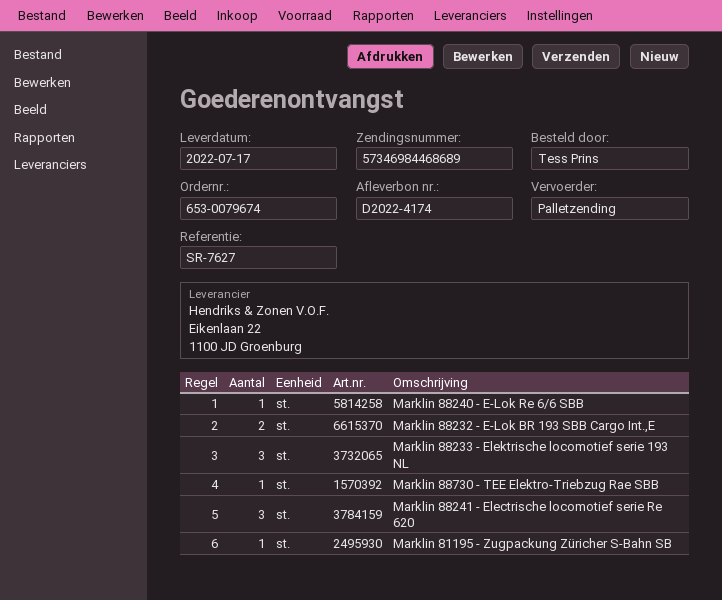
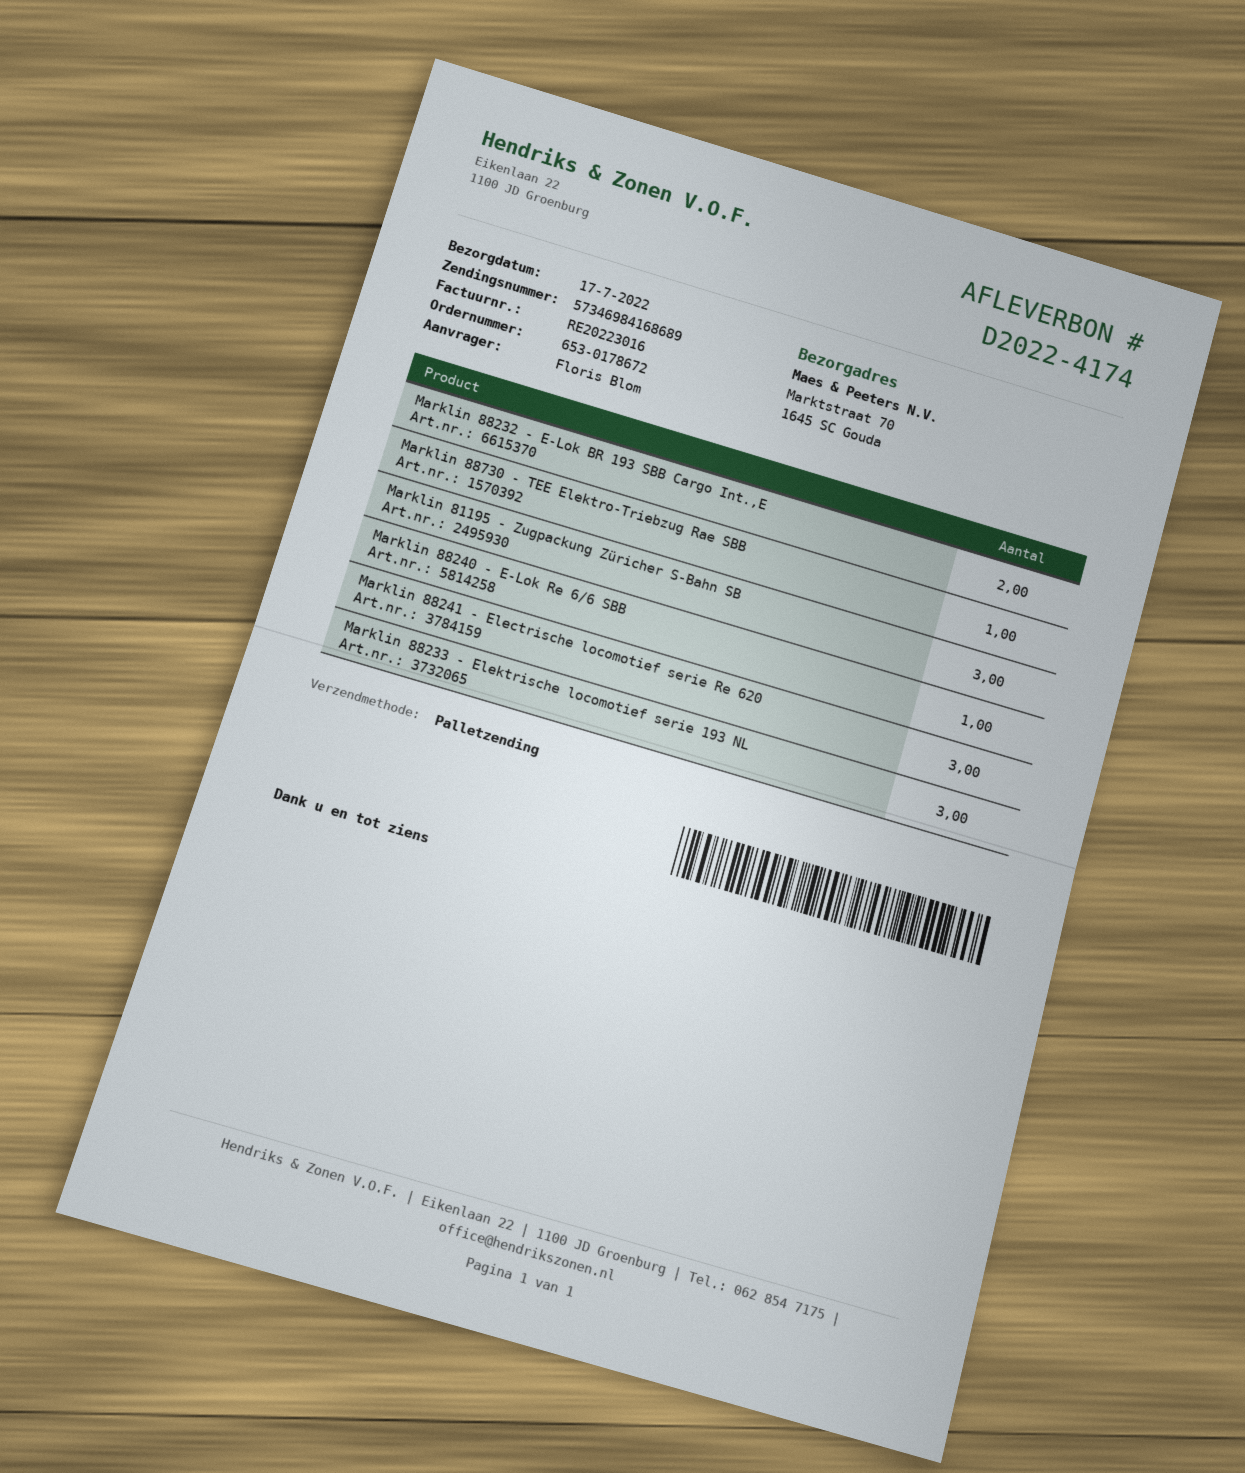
order number: 653-0079674 -> 653-0178672
ordered by: Tess Prins -> Floris Blom
tracking number: 57346984468689 -> 57346984168689
Marklin 81195 - Zugpackung Züricher S-Bahn SB: 1 -> 3

